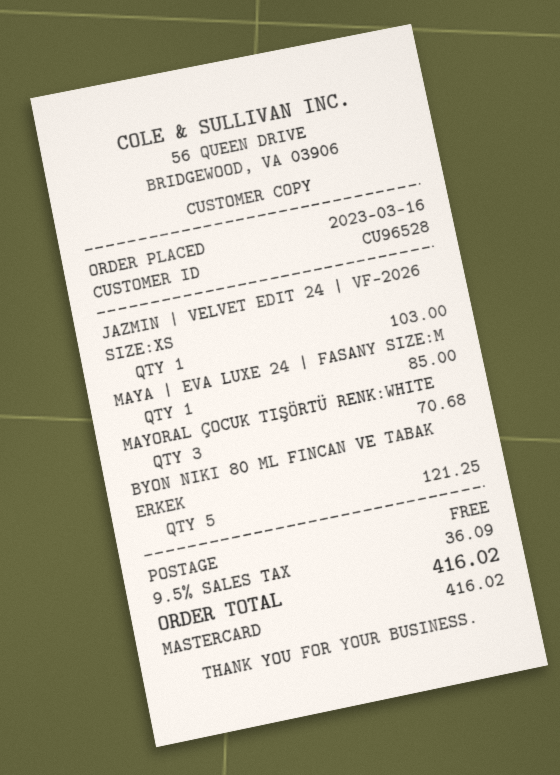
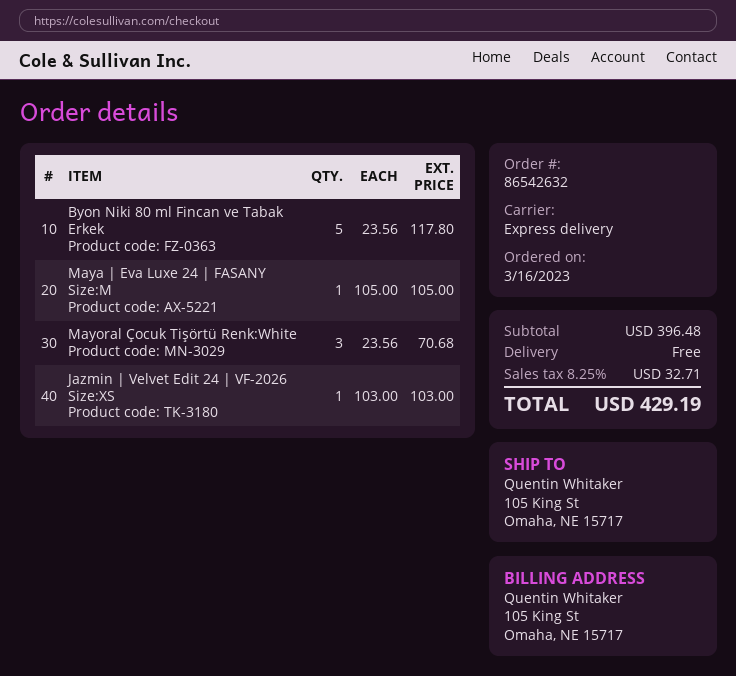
MAYA | EVA LUXE 24 | FASANY SIZE:M: 1 for 85.00 -> 1 for 105.00
BYON NIKI 80 ML FINCAN VE TABAK ERKEK: 5 for 121.25 -> 5 for 117.80
tax: 9.5% = 36.09 -> 8.25% = 32.71
total: 416.02 -> 429.19

